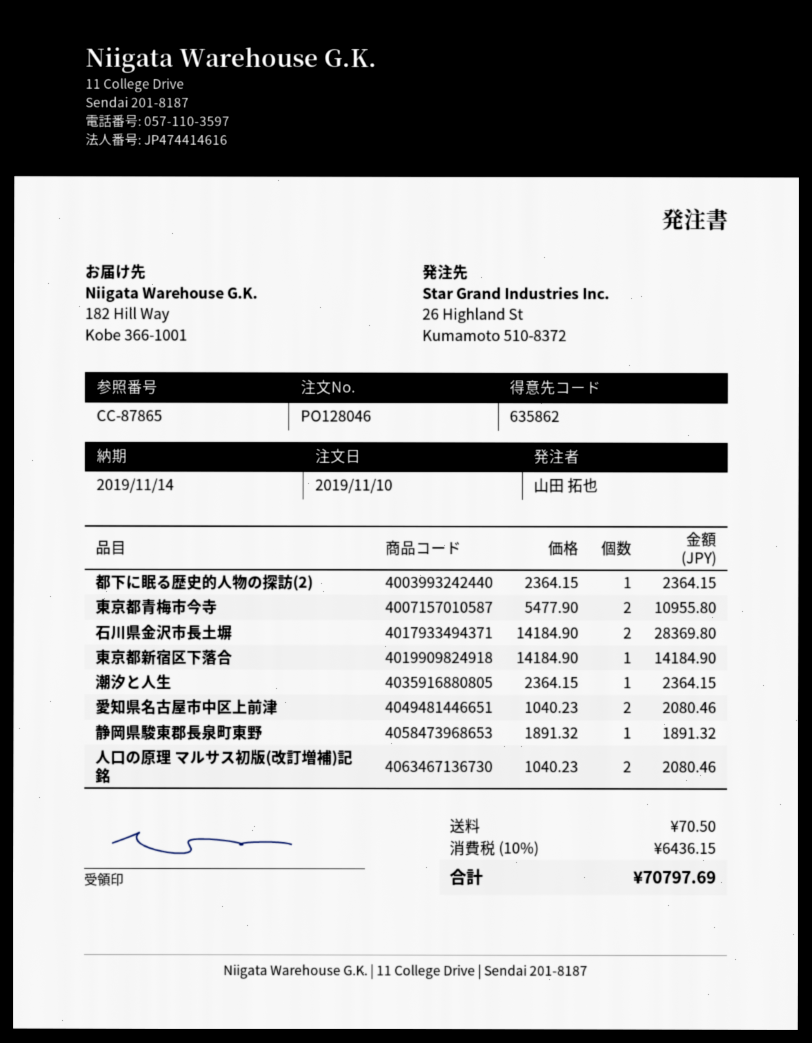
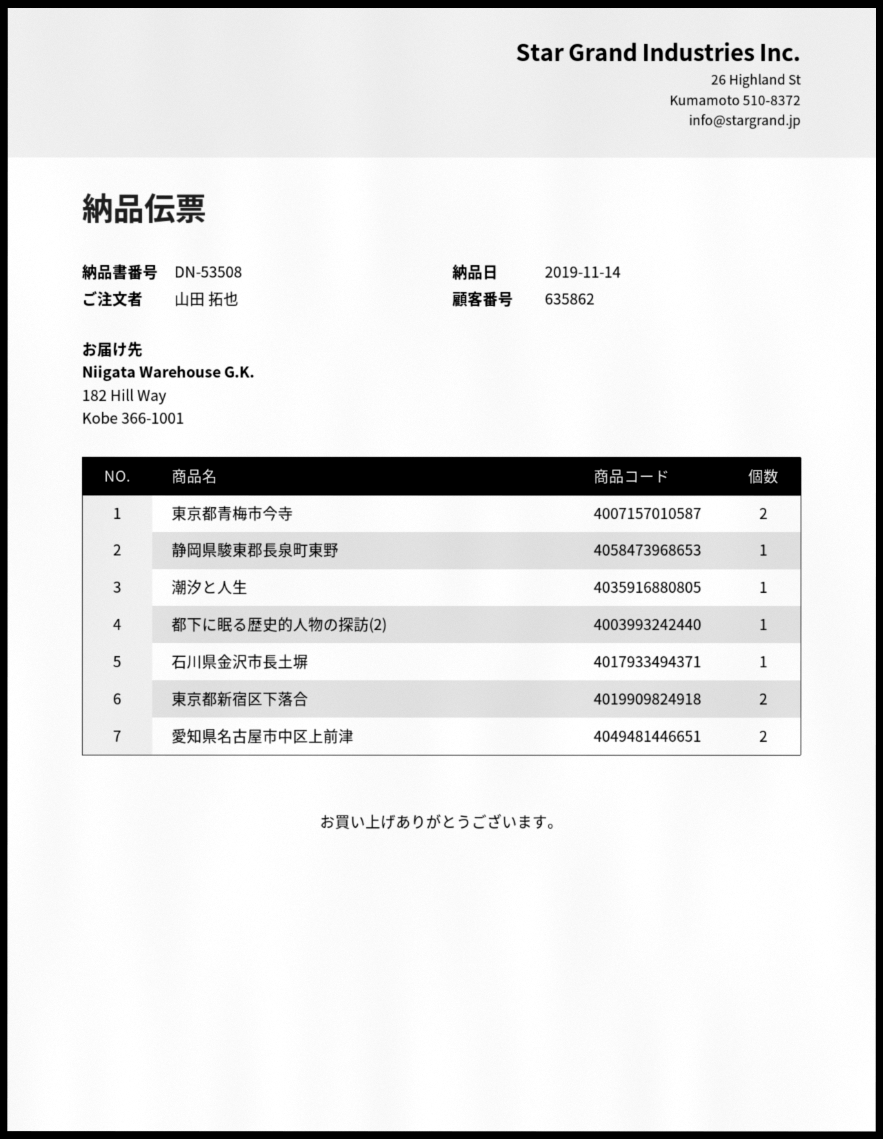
石川県金沢市長土塀: 2 -> 1
東京都新宿区下落合: 1 -> 2
人口の原理 マルサス初版(改訂増補)記銘: 2 -> none

